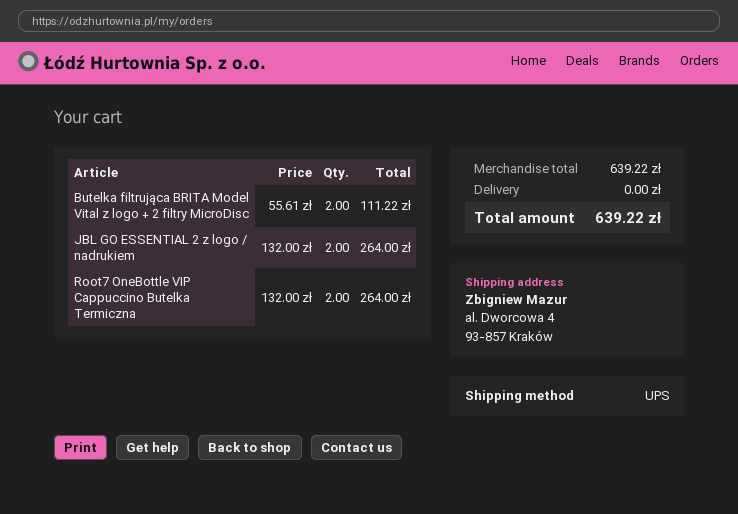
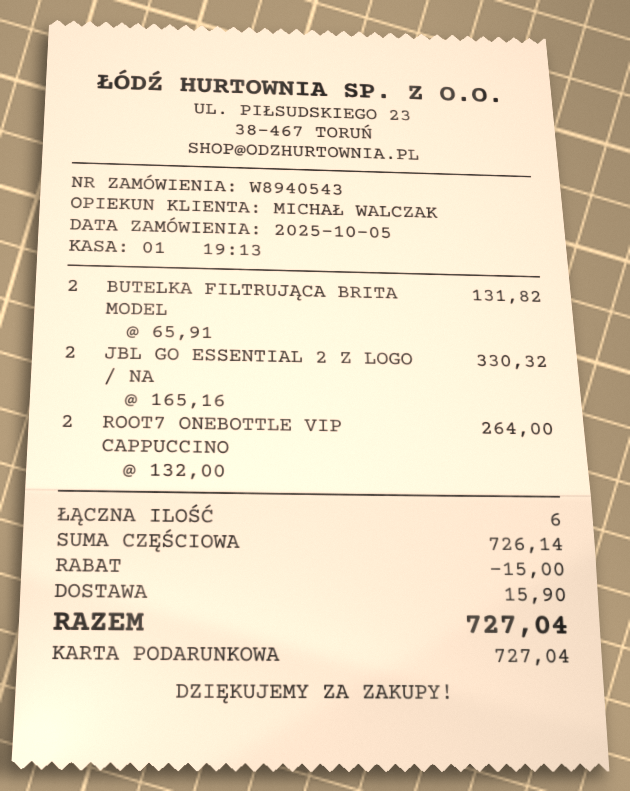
Butelka filtrująca BRITA Model Vital z logo + 2 filtry MicroDisc: 2 x 55.61 = 111.22 -> 2 x 65.91 = 131.82
JBL GO ESSENTIAL 2 z logo / nadrukiem: 2 x 132.00 = 264.00 -> 2 x 165.16 = 330.32
subtotal: 639.22 -> 726.14
discount: none -> 15.00
shipping: 0.00 -> 15.90
total: 639.22 -> 727.04

